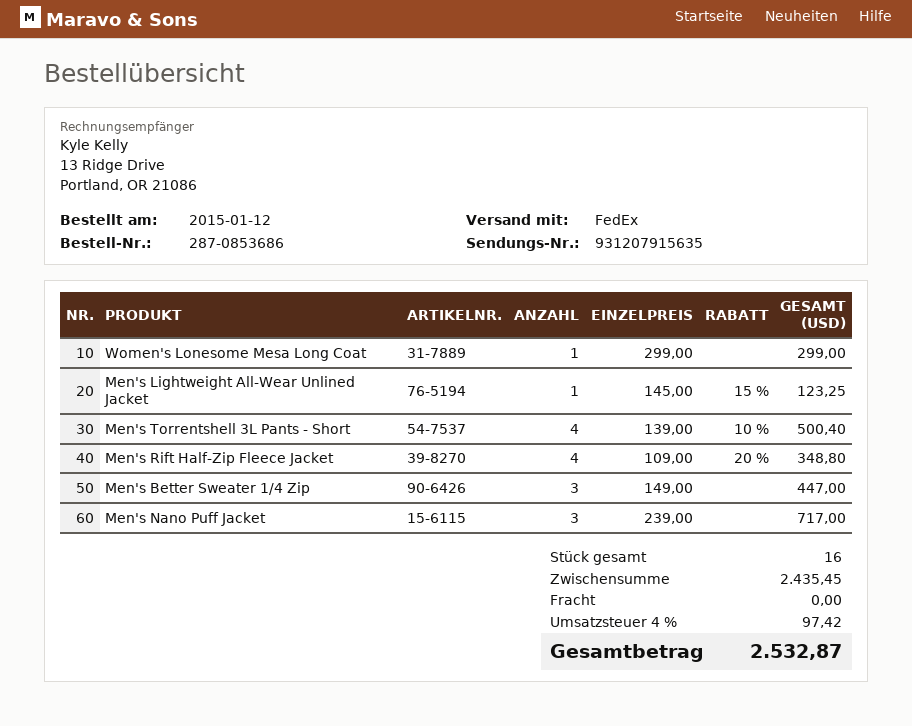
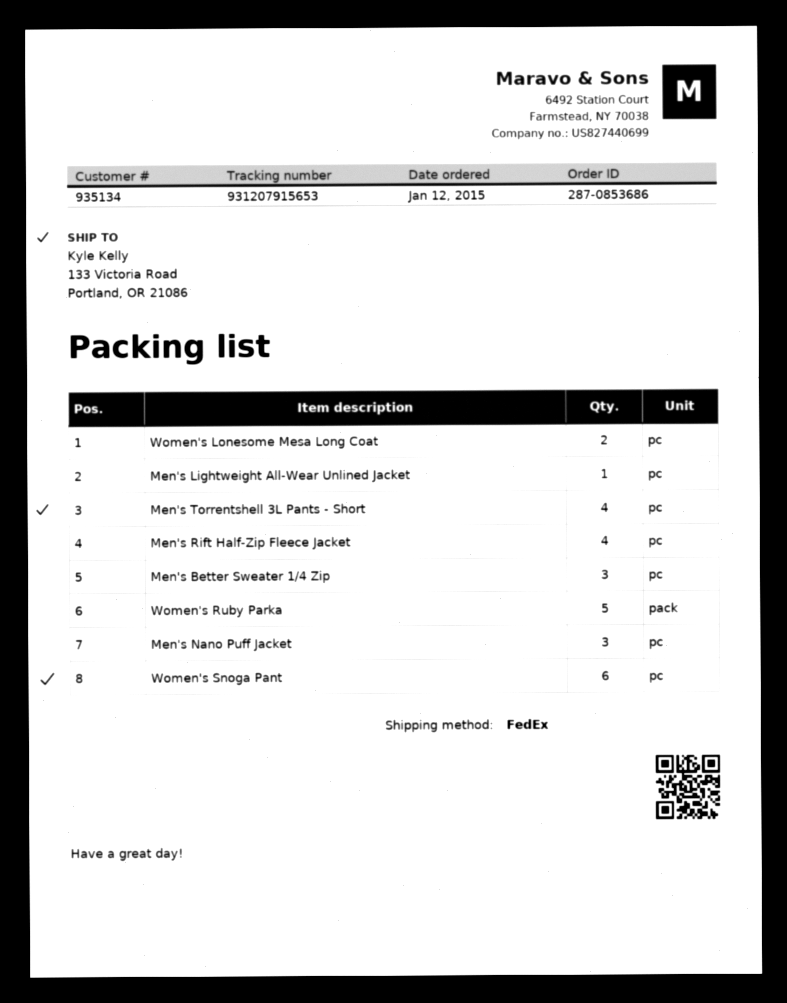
tracking number: 931207915635 -> 931207915653
Women's Lonesome Mesa Long Coat: 1 -> 2
Women's Ruby Parka: none -> 5
Women's Snoga Pant: none -> 6

